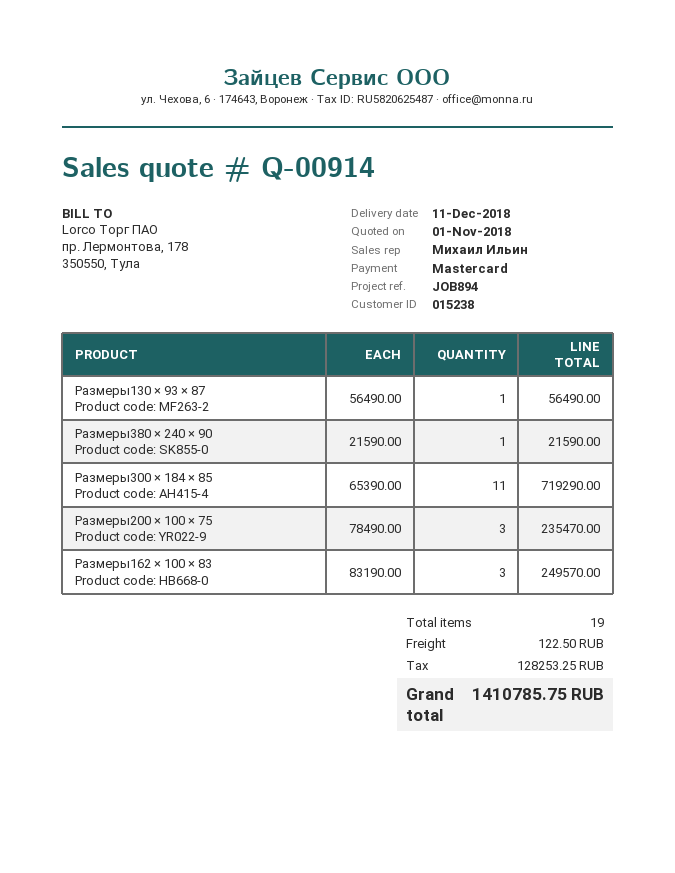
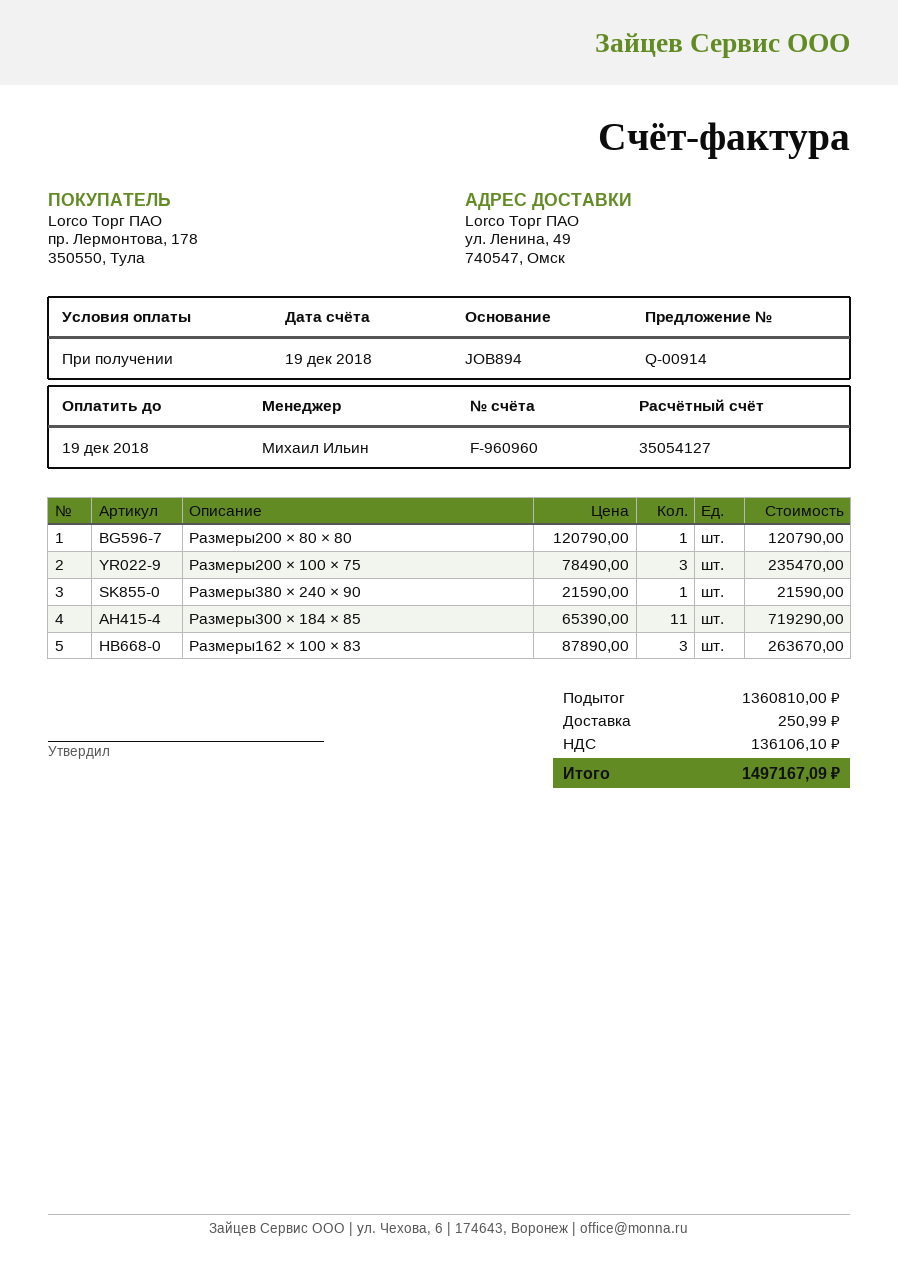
Размеры130 × 93 × 87: 1 x 56490.00 = 56490.00 -> none
Размеры162 × 100 × 83: 3 x 83190.00 = 249570.00 -> 3 x 87890.00 = 263670.00
Размеры200 × 80 × 80: none -> 1 x 120790.00 = 120790.00
shipping: 122.50 -> 250.99
tax: 128253.25 -> 136106.10
total: 1410785.75 -> 1497167.09

